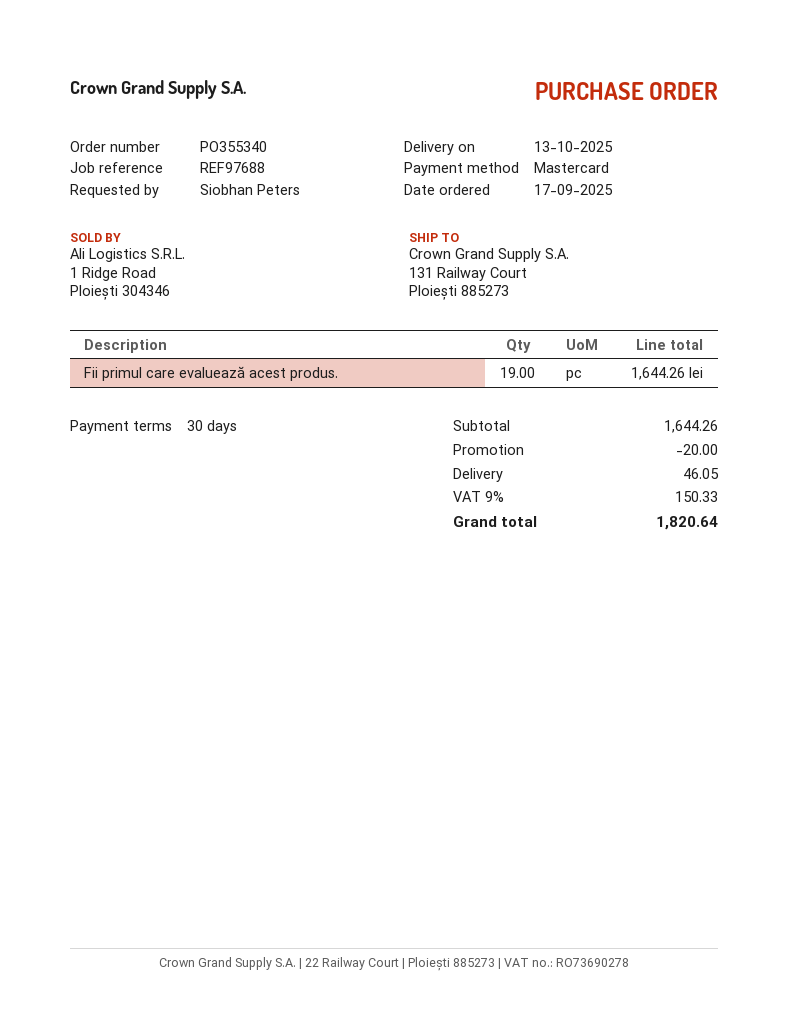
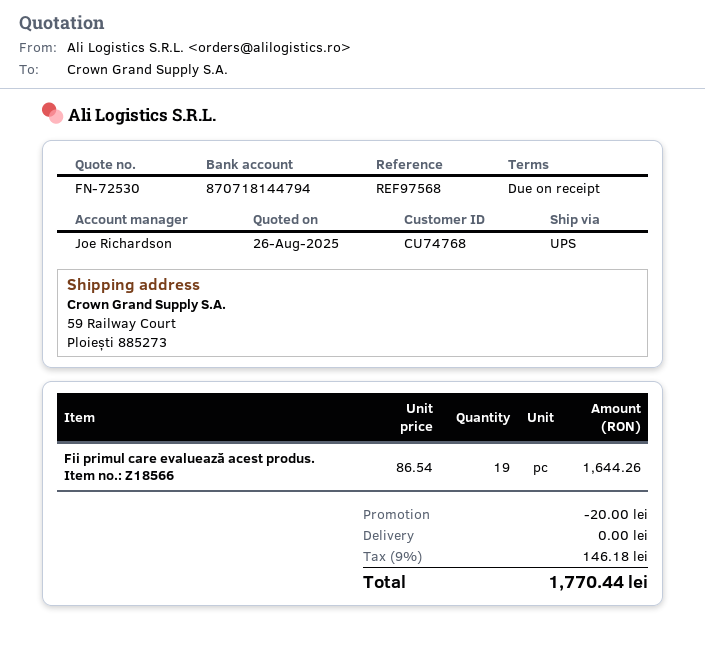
payment terms: 30 days -> on receipt
reference: REF97688 -> REF97568
ship to: 131 Railway Court, Ploiești 885273 -> 59 Railway Court, Ploiești 885273
shipping: 46.05 -> 0.00
tax: 9% = 150.33 -> 9% = 146.18
total: 1820.64 -> 1770.44

